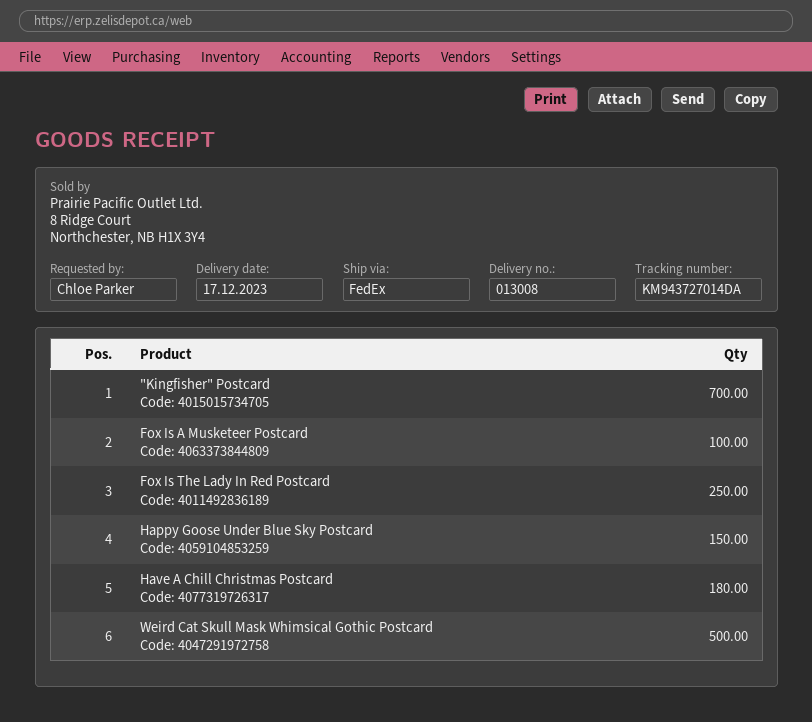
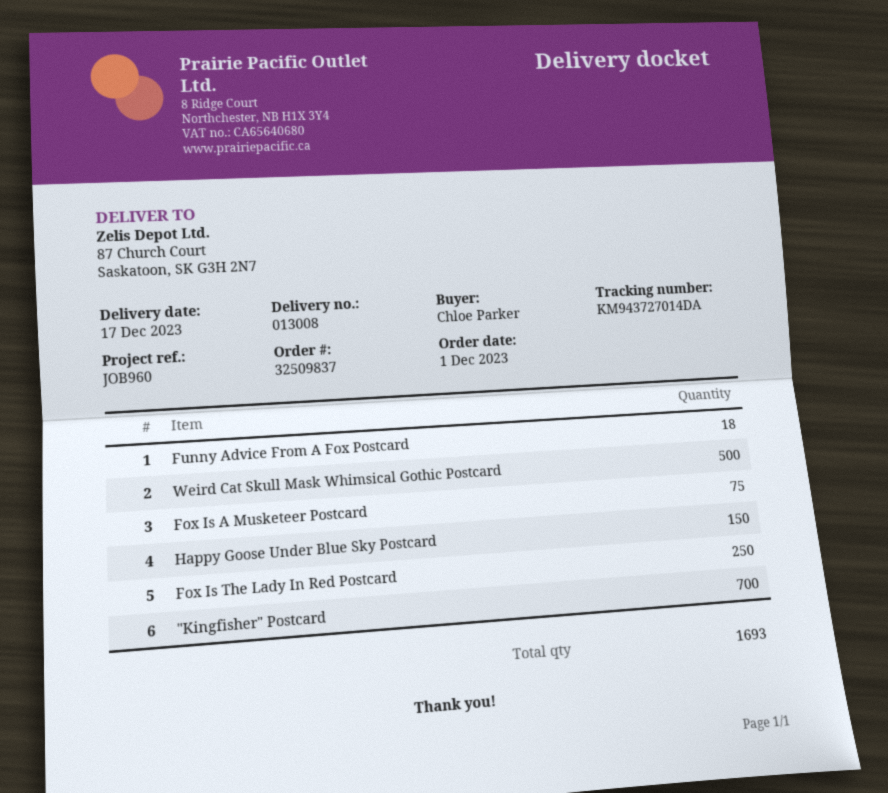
Fox Is A Musketeer Postcard: 100 -> 75
Have A Chill Christmas Postcard: 180 -> none
Funny Advice From A Fox Postcard: none -> 18

